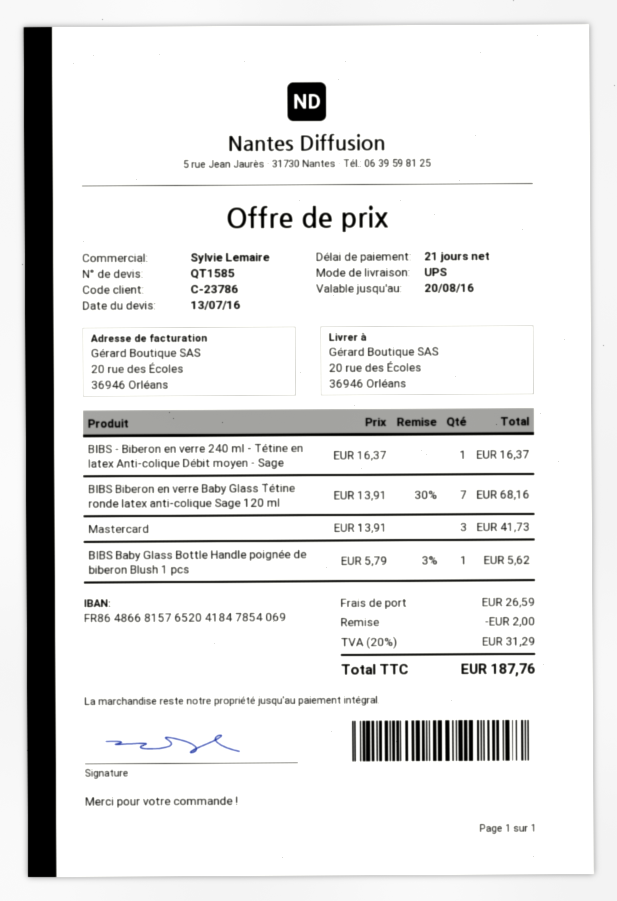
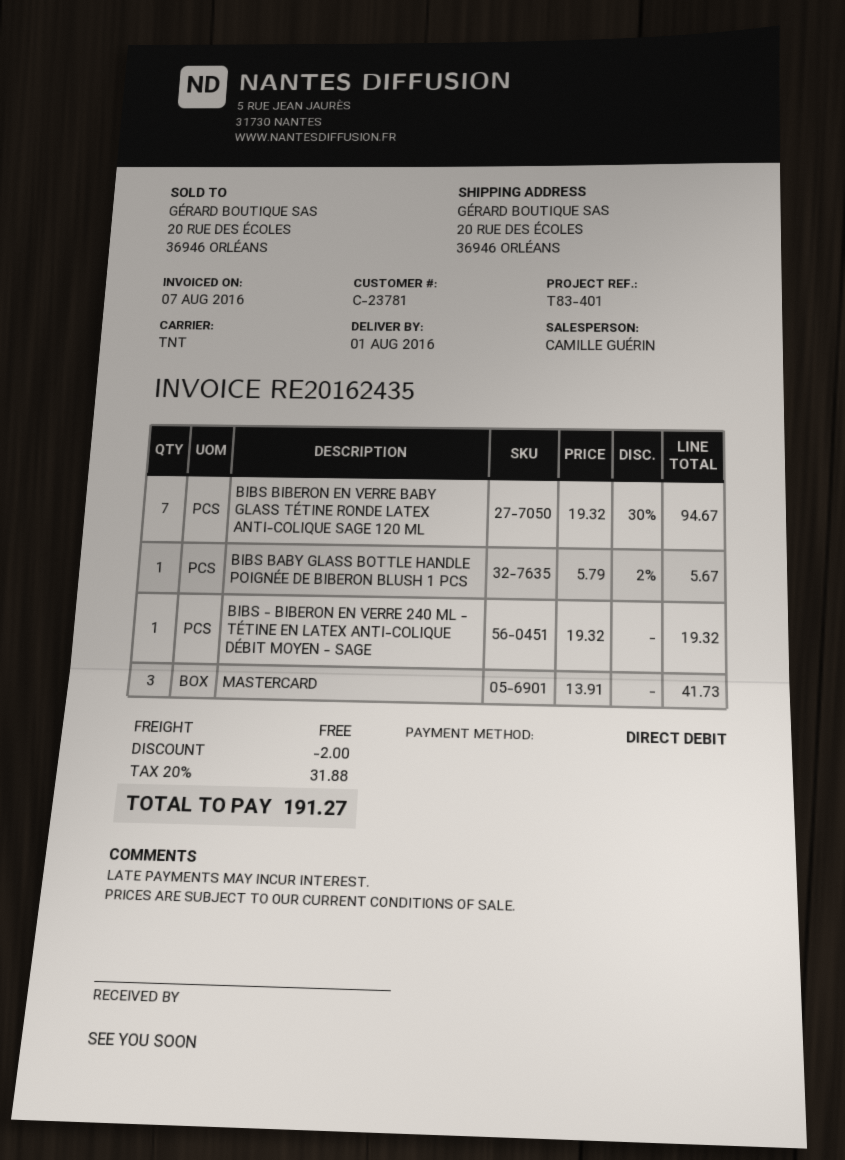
customer number: C-23786 -> C-23781
sales rep: Sylvie Lemaire -> CAMILLE GUÉRIN
shipping method: UPS -> TNT
BIBS - Biberon en verre 240 ml - Tétine en latex Anti-colique Débit moyen - Sage: 1 x 16.37 = 16.37 -> 1 x 19.32 = 19.32
BIBS Biberon en verre Baby Glass Tétine ronde latex anti-colique Sage 120 ml: 7 x 13.91 - 30% = 68.16 -> 7 x 19.32 - 30% = 94.67
BIBS Baby Glass Bottle Handle poignée de biberon Blush 1 pcs: 1 x 5.79 - 3% = 5.62 -> 1 x 5.79 - 2% = 5.67
shipping: 26.59 -> 0.00
tax: 20% = 31.29 -> 20% = 31.88
total: 187.76 -> 191.27

